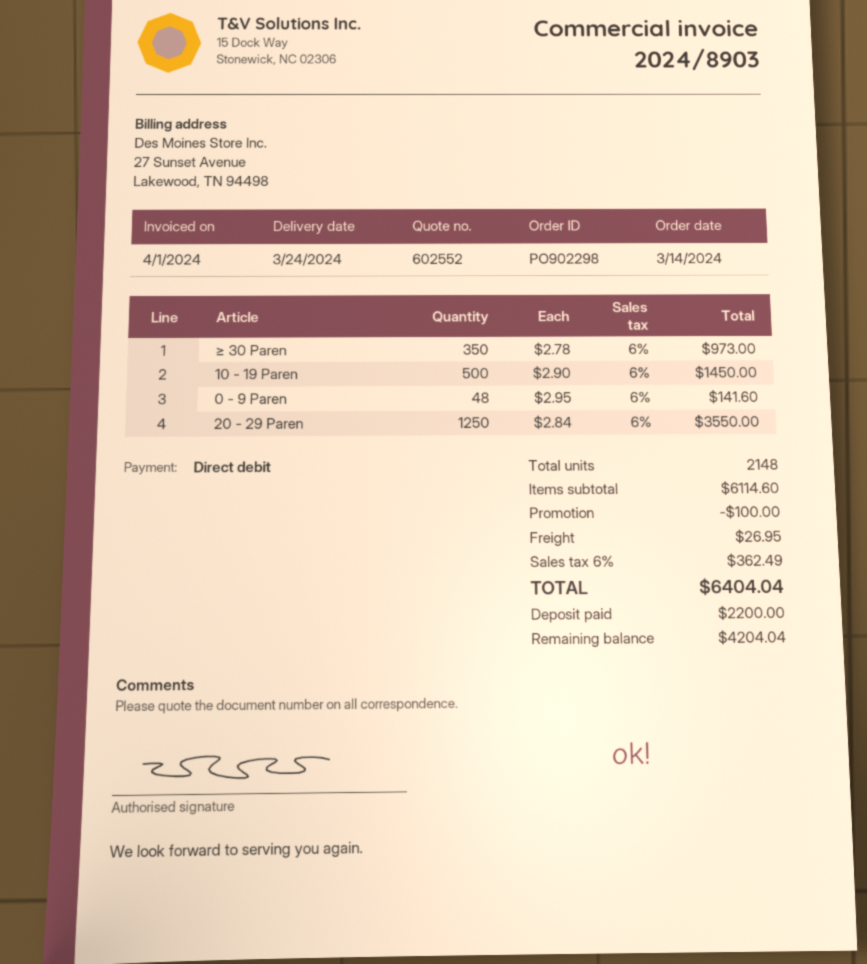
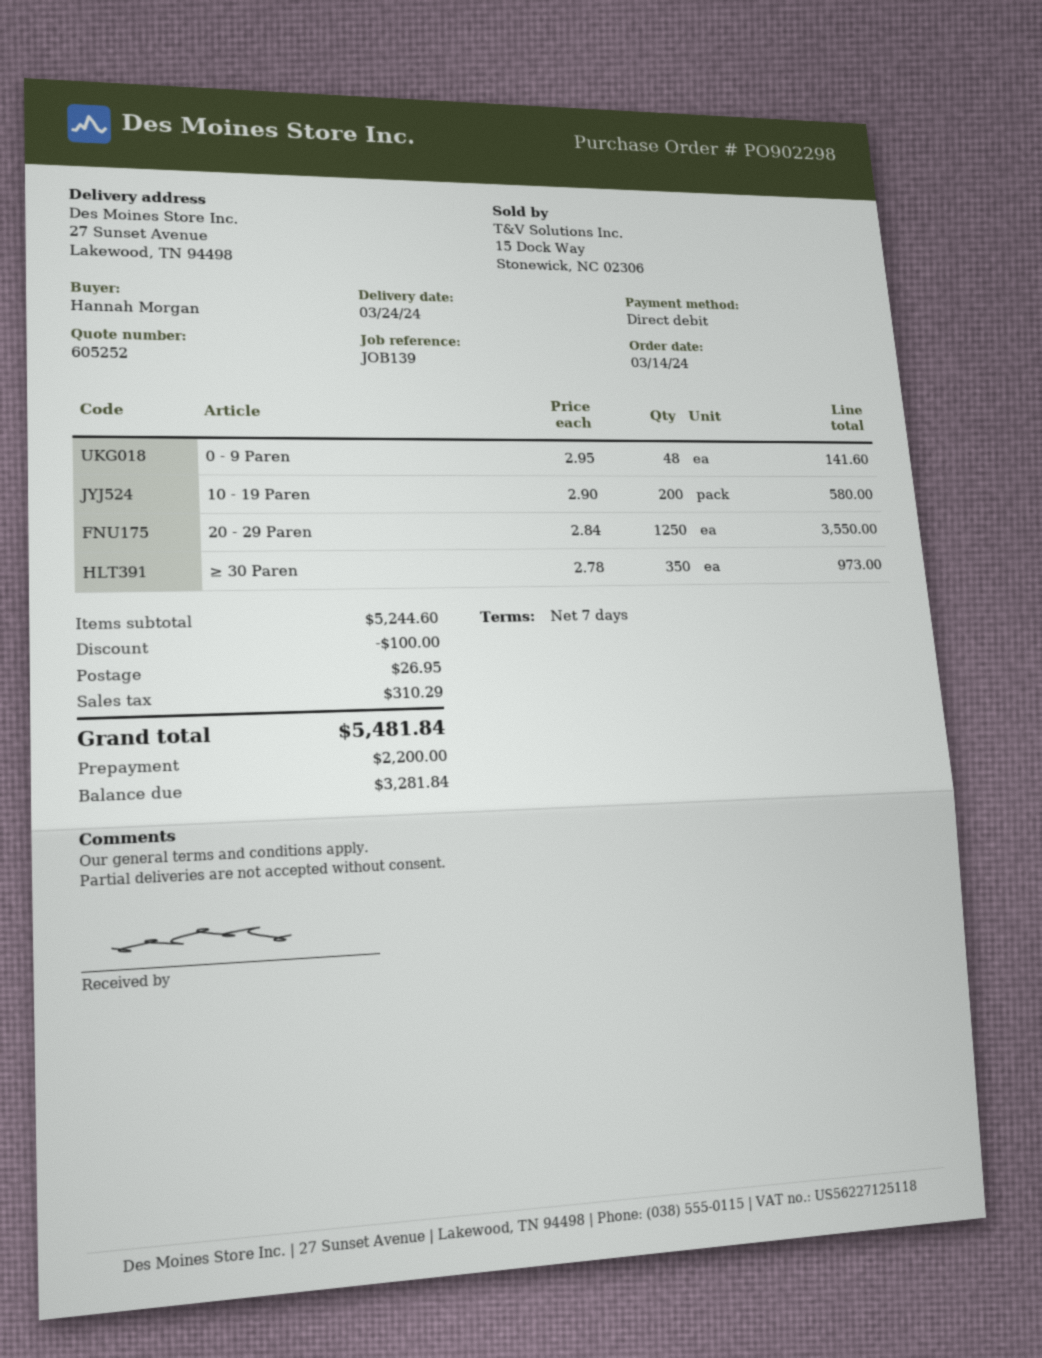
quote number: 602552 -> 605252
10 - 19 Paren: 500 x 2.90 = 1450.00 -> 200 x 2.90 = 580.00
subtotal: 6114.60 -> 5244.60
tax: 362.49 -> 310.29
total: 6404.04 -> 5481.84
balance: 4204.04 -> 3281.84

